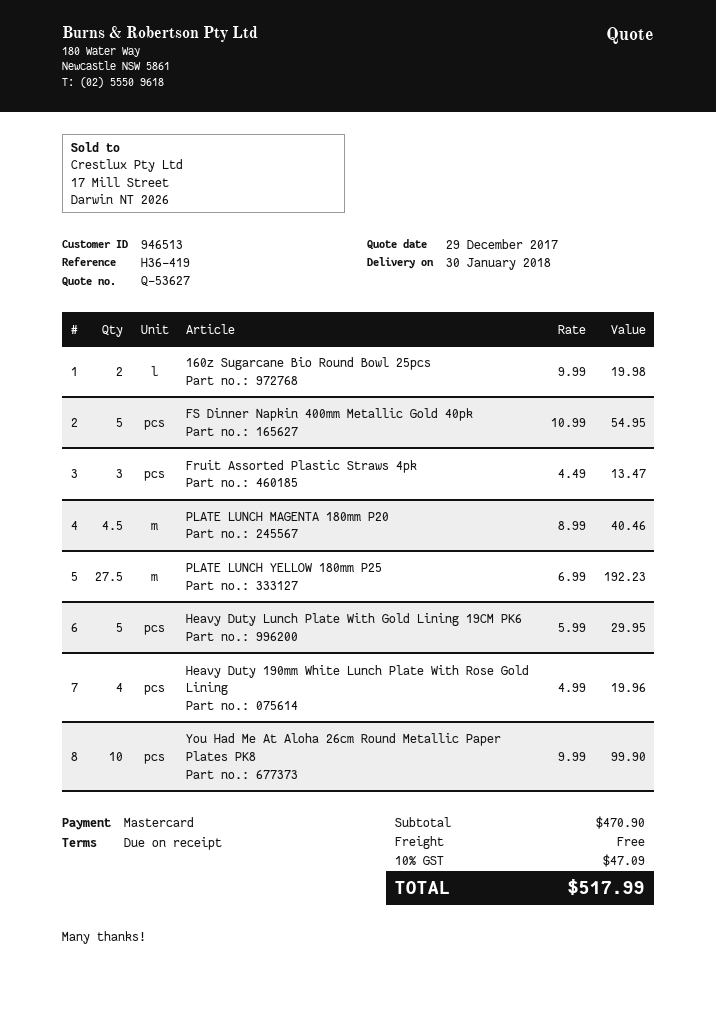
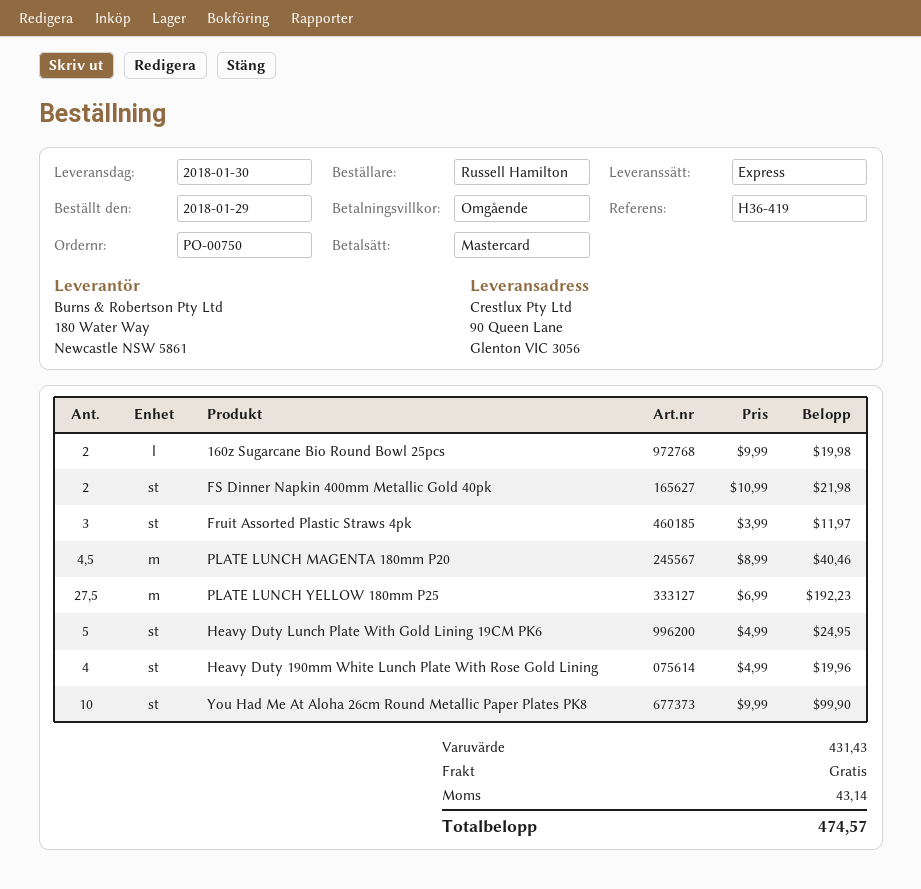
FS Dinner Napkin 400mm Metallic Gold 40pk: 5 x 10.99 = 54.95 -> 2 x 10.99 = 21.98
Fruit Assorted Plastic Straws 4pk: 3 x 4.49 = 13.47 -> 3 x 3.99 = 11.97
Heavy Duty Lunch Plate With Gold Lining 19CM PK6: 5 x 5.99 = 29.95 -> 5 x 4.99 = 24.95
subtotal: 470.90 -> 431.43
tax: 47.09 -> 43.14
total: 517.99 -> 474.57

